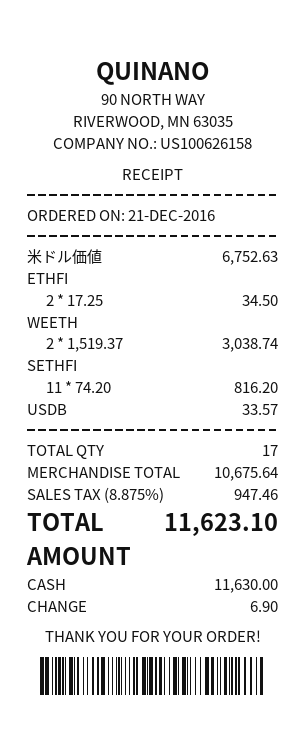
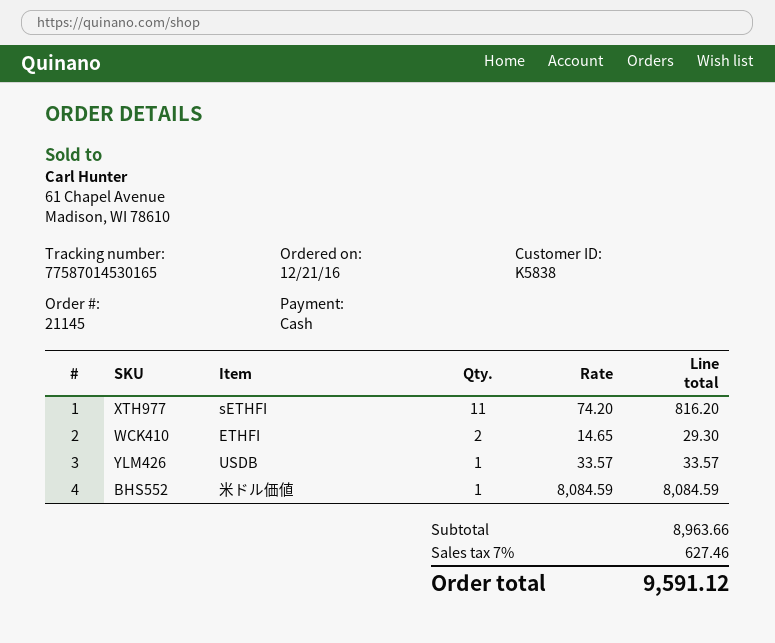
米ドル価値: 1 x 6752.63 = 6752.63 -> 1 x 8084.59 = 8084.59
ETHFI: 2 x 17.25 = 34.50 -> 2 x 14.65 = 29.30
WEETH: 2 x 1519.37 = 3038.74 -> none
subtotal: 10675.64 -> 8963.66
tax: 8.875% = 947.46 -> 7% = 627.46
total: 11623.10 -> 9591.12

